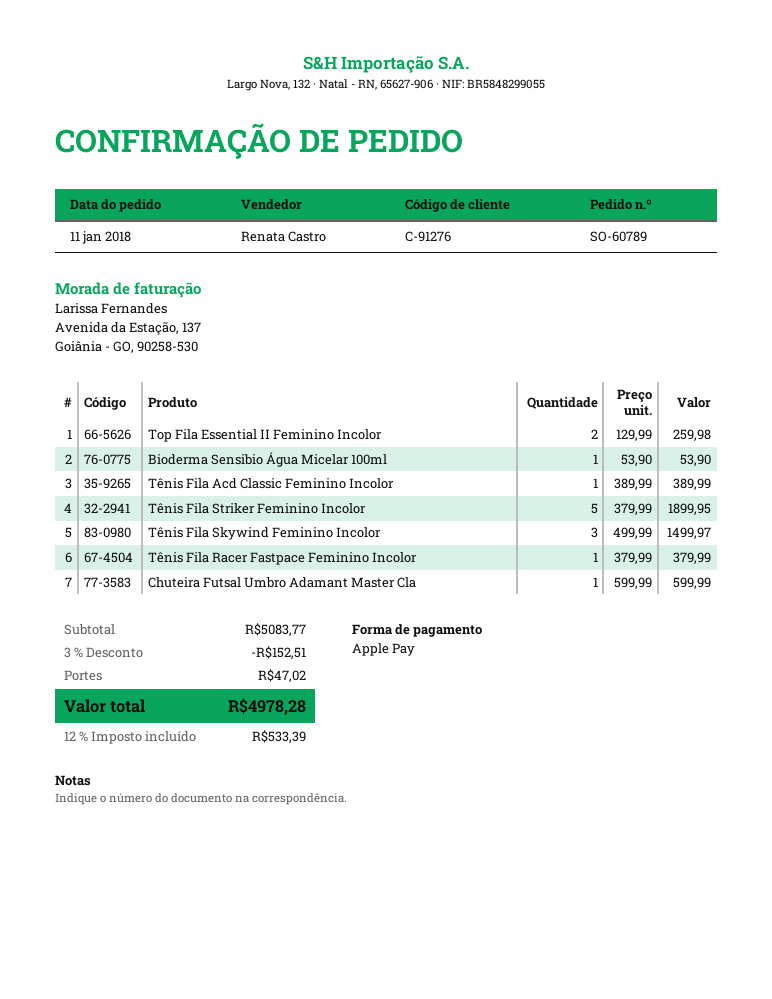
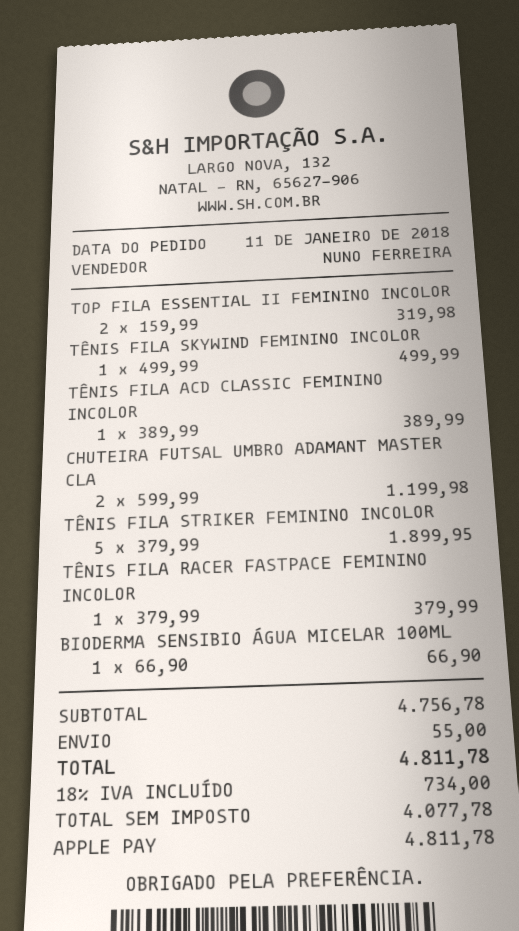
sales rep: Renata Castro -> NUNO FERREIRA
Top Fila Essential II Feminino Incolor: 2 x 129.99 = 259.98 -> 2 x 159.99 = 319.98
Bioderma Sensibio Água Micelar 100ml: 1 x 53.90 = 53.90 -> 1 x 66.90 = 66.90
Tênis Fila Skywind Feminino Incolor: 3 x 499.99 = 1499.97 -> 1 x 499.99 = 499.99
Chuteira Futsal Umbro Adamant Master Cla: 1 x 599.99 = 599.99 -> 2 x 599.99 = 1199.98
subtotal: 5083.77 -> 4756.78
discount: 3% = 152.51 -> none
shipping: 47.02 -> 55.00
tax: 12% = 533.39 -> 18% = 734.00
total: 4978.28 -> 4811.78

